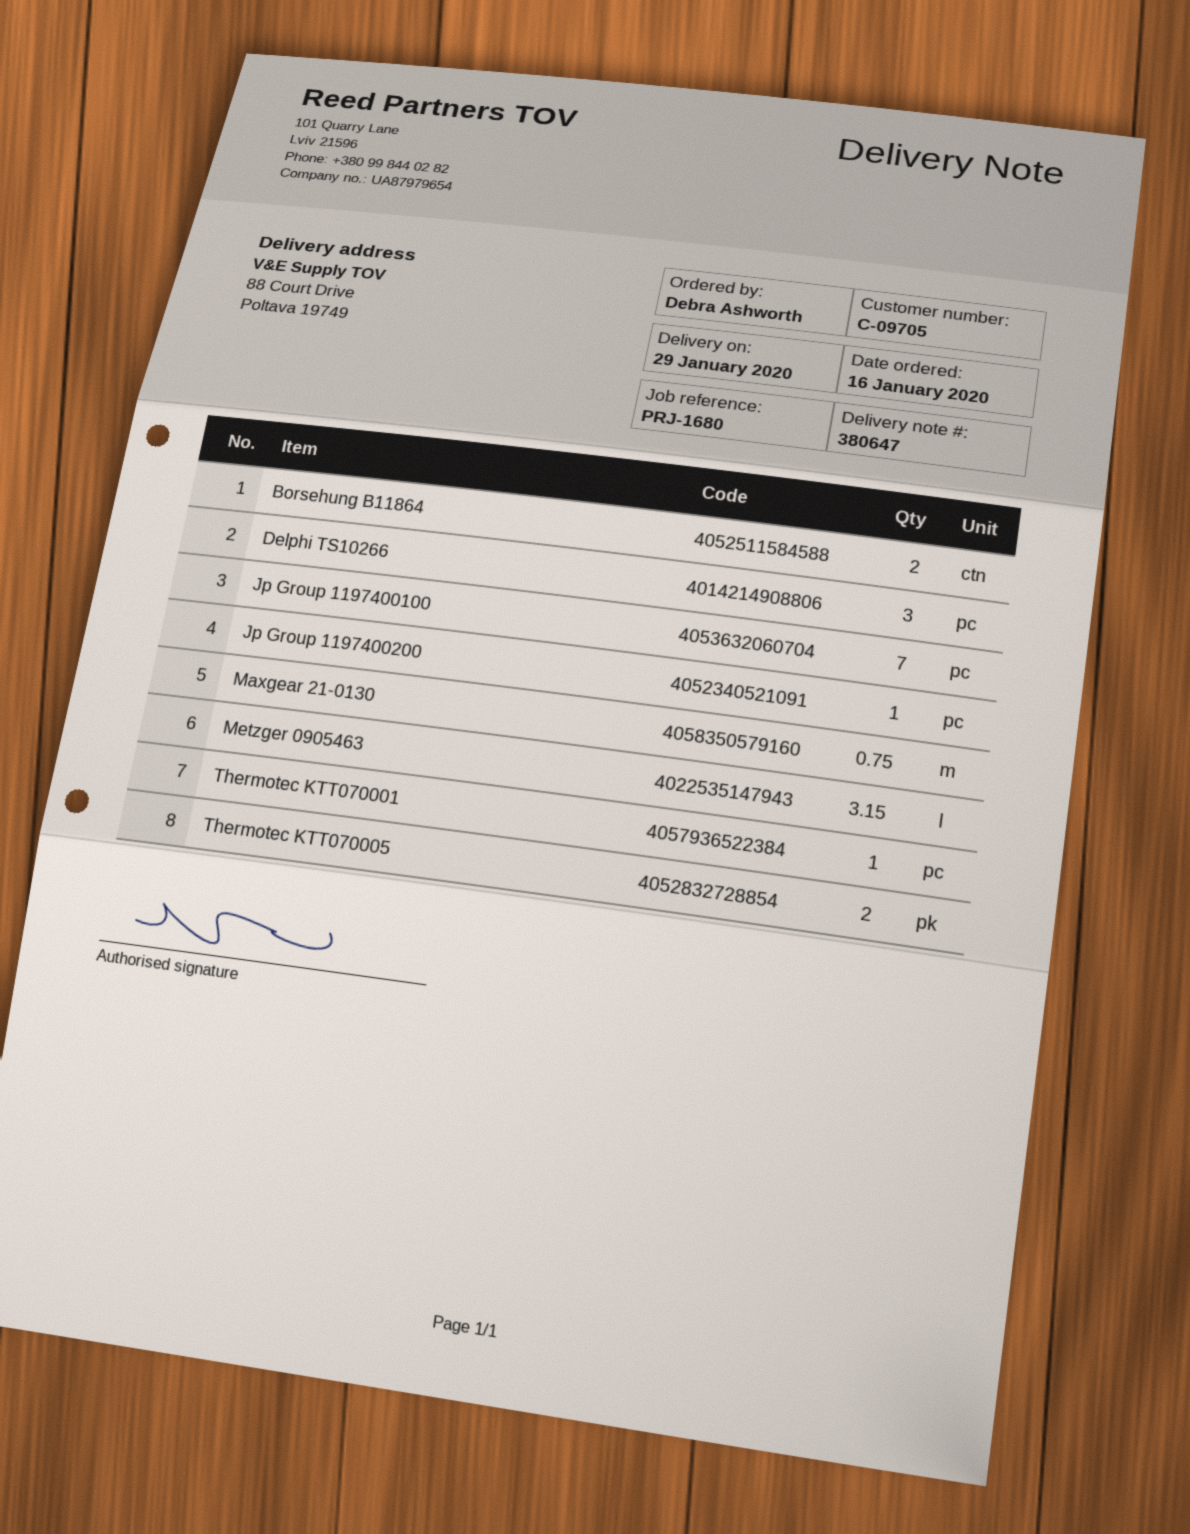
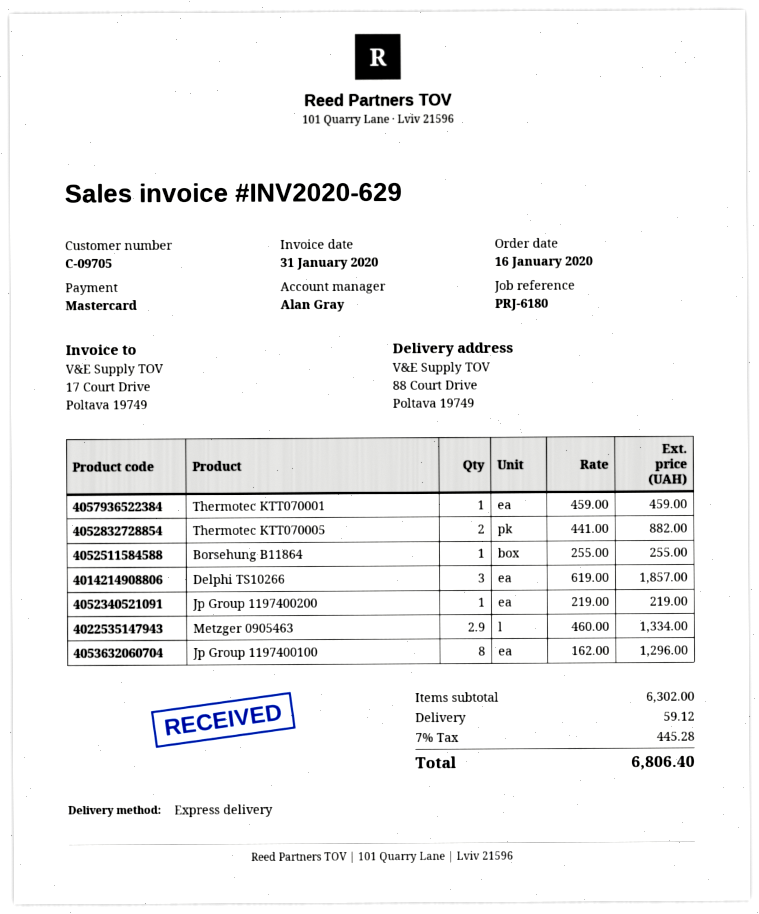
reference: PRJ-1680 -> PRJ-6180
Borsehung B11864: 2 -> 1
Jp Group 1197400100: 7 -> 8
Maxgear 21-0130: 0.75 -> none
Metzger 0905463: 3.15 -> 2.9

